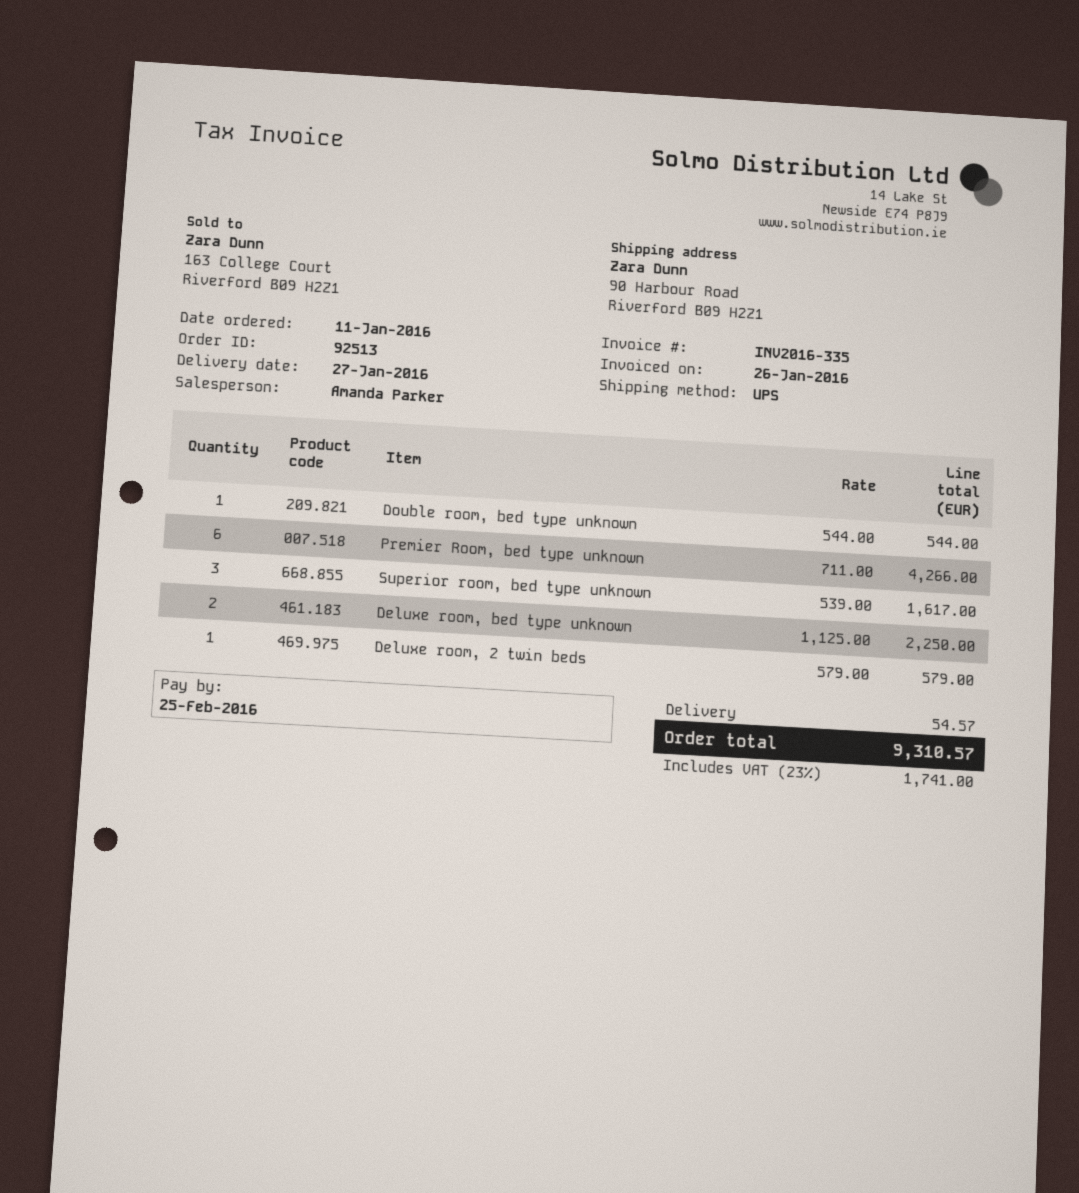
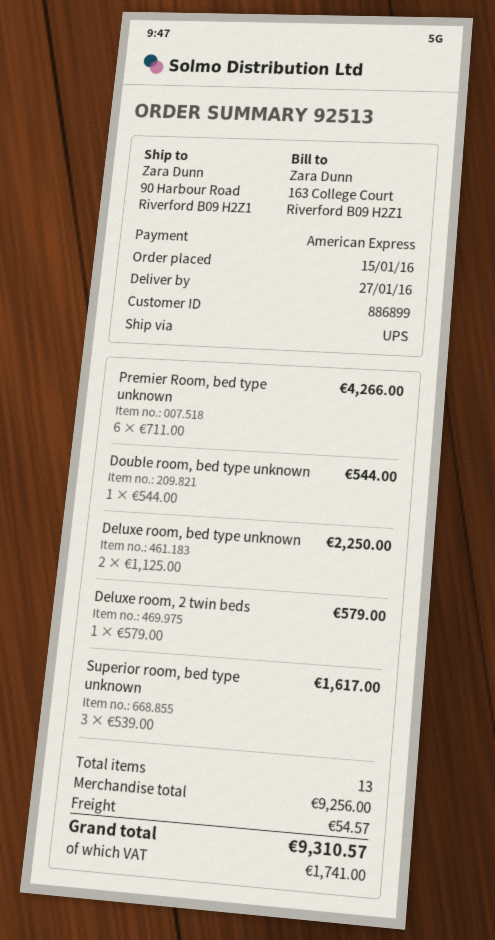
order date: 2016-01-11 -> 2016-01-15

